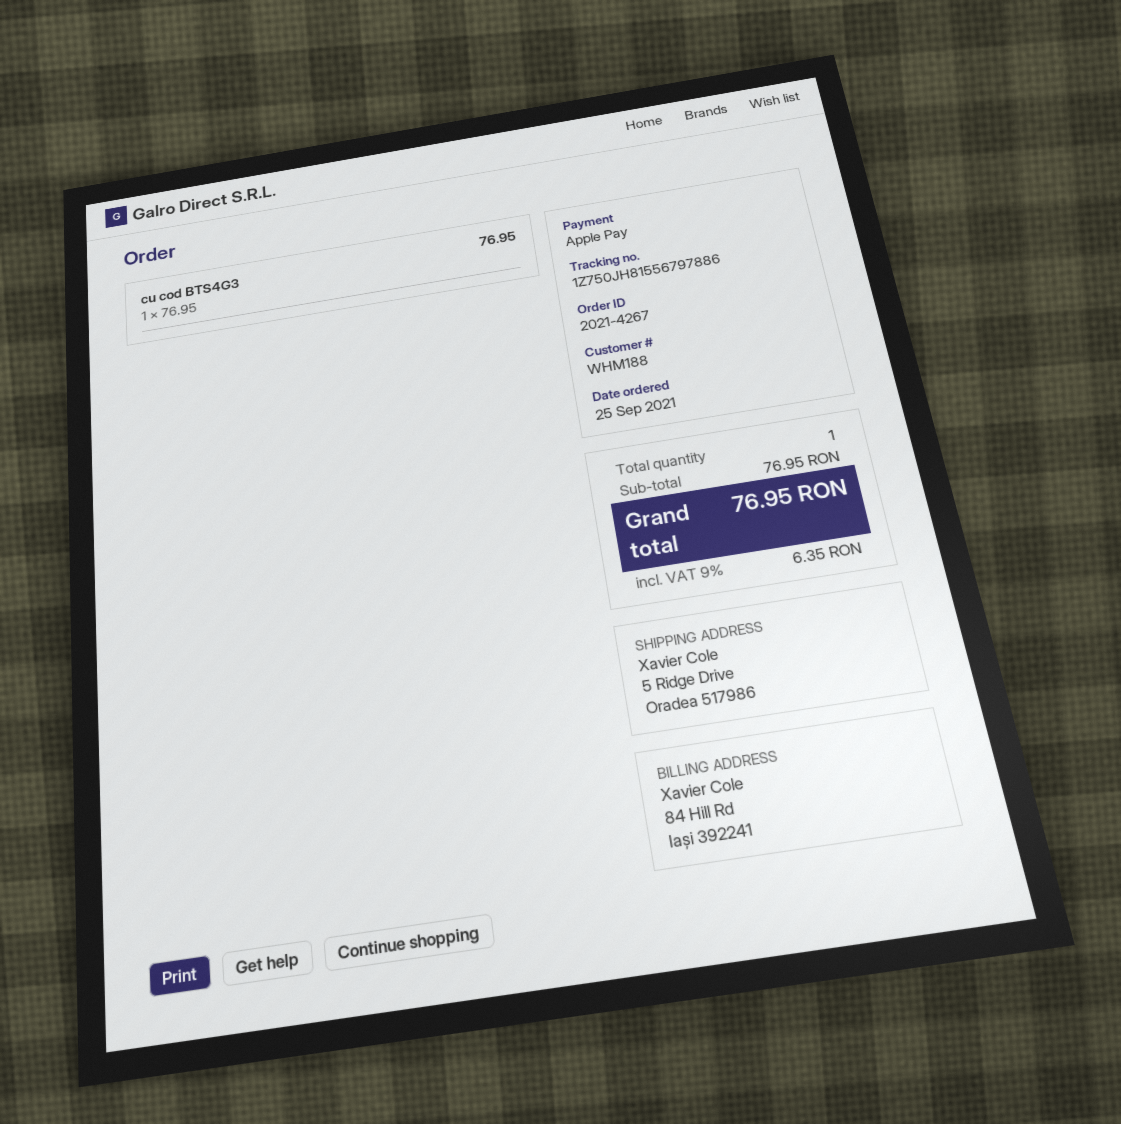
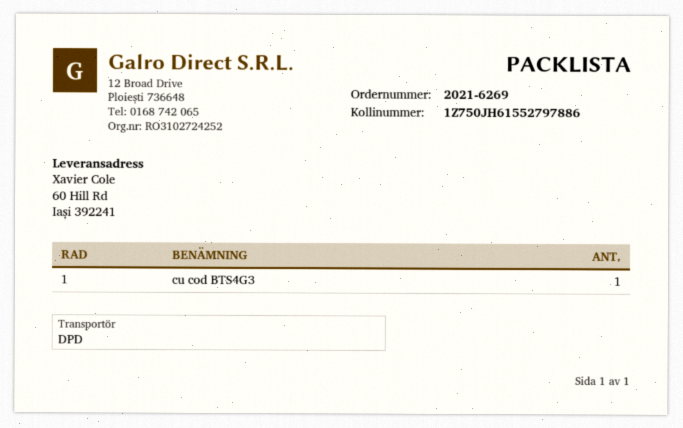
order number: 2021-4267 -> 2021-6269
tracking number: 1Z750JH81556797886 -> 1Z750JH61552797886
ship to: 5 Ridge Drive, Oradea 517986 -> 60 Hill Rd, Iași 392241

